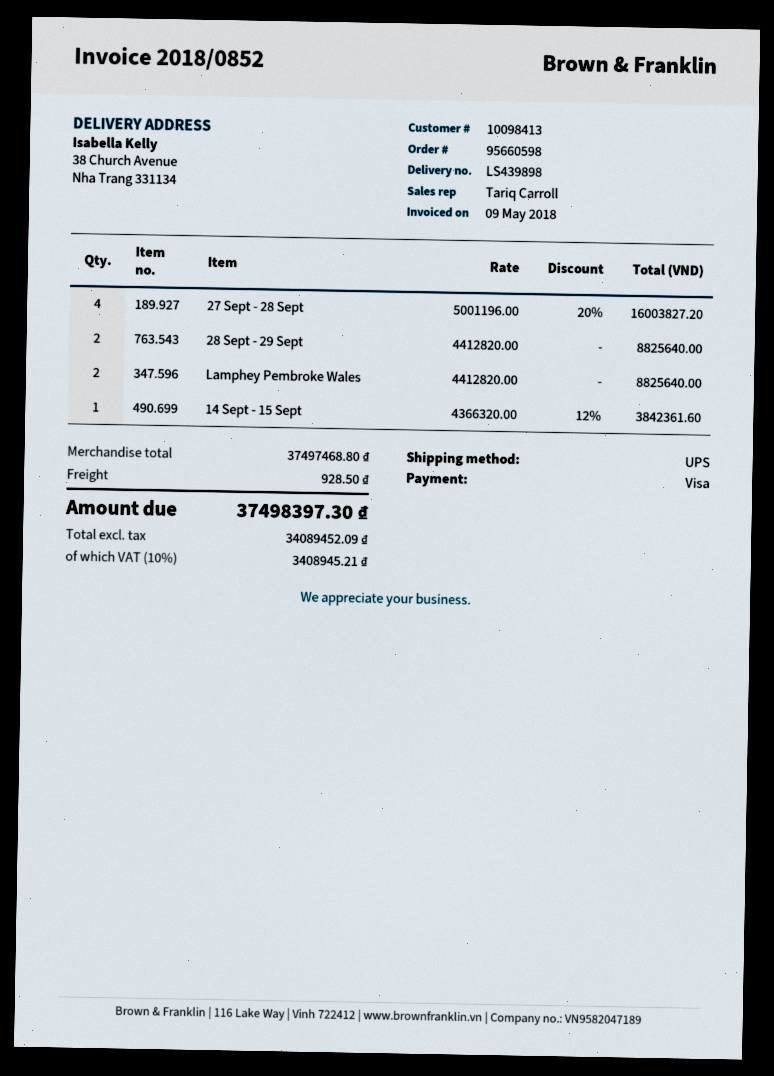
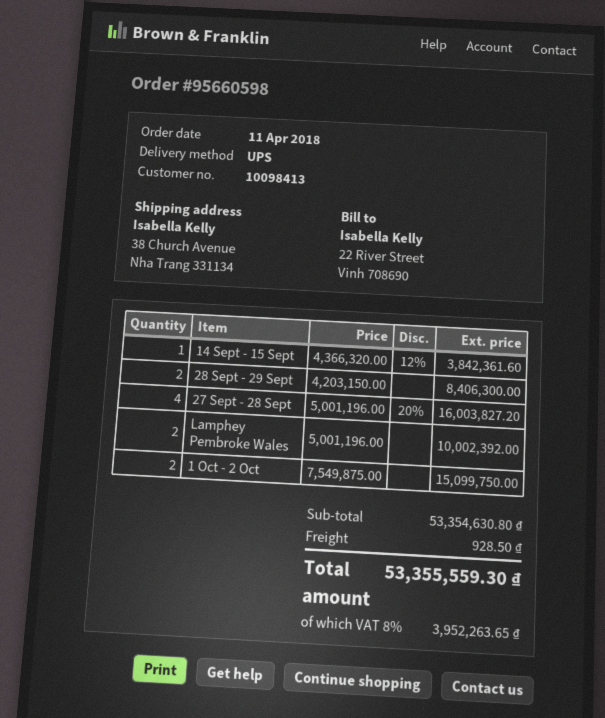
28 Sept - 29 Sept: 2 x 4412820.00 = 8825640.00 -> 2 x 4203150.00 = 8406300.00
Lamphey Pembroke Wales: 2 x 4412820.00 = 8825640.00 -> 2 x 5001196.00 = 10002392.00
1 Oct - 2 Oct: none -> 2 x 7549875.00 = 15099750.00
subtotal: 37497468.80 -> 53354630.80
tax: 10% = 3408945.21 -> 8% = 3952263.65
total: 37498397.30 -> 53355559.30

